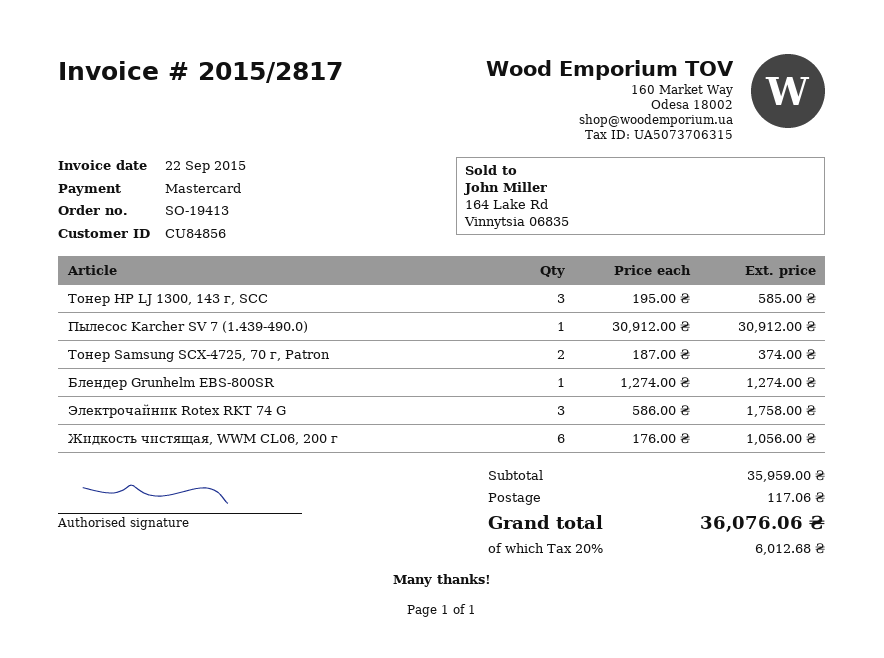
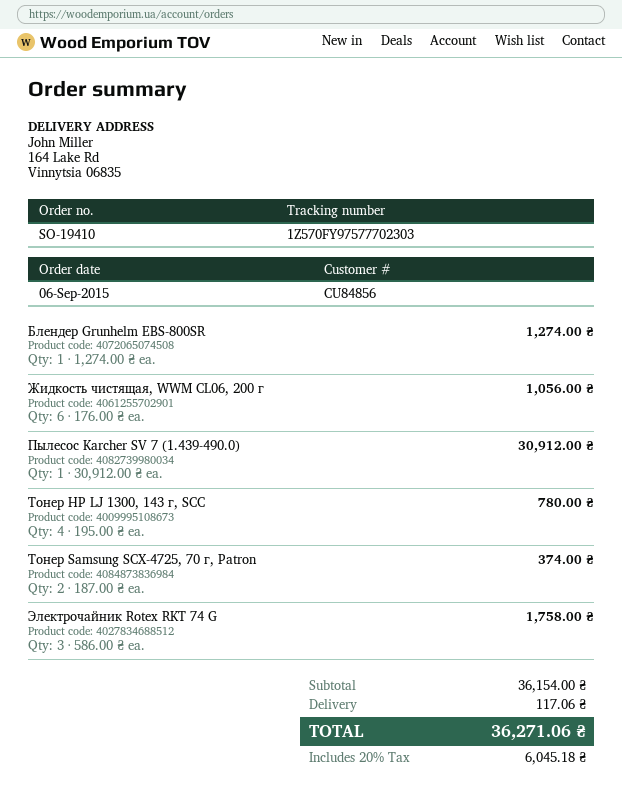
order number: SO-19413 -> SO-19410
Тонер HP LJ 1300, 143 г, SCC: 3 x 195.00 = 585.00 -> 4 x 195.00 = 780.00
subtotal: 35959.00 -> 36154.00
tax: 20% = 6012.68 -> 20% = 6045.18
total: 36076.06 -> 36271.06

